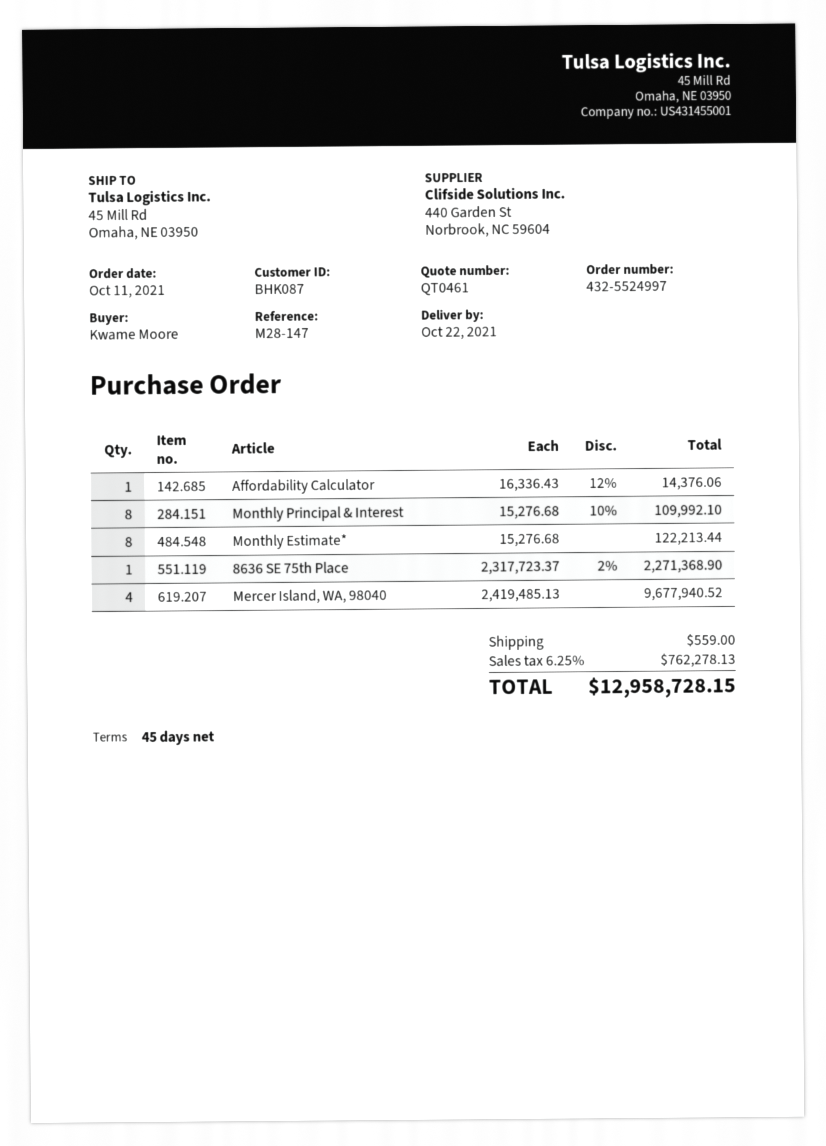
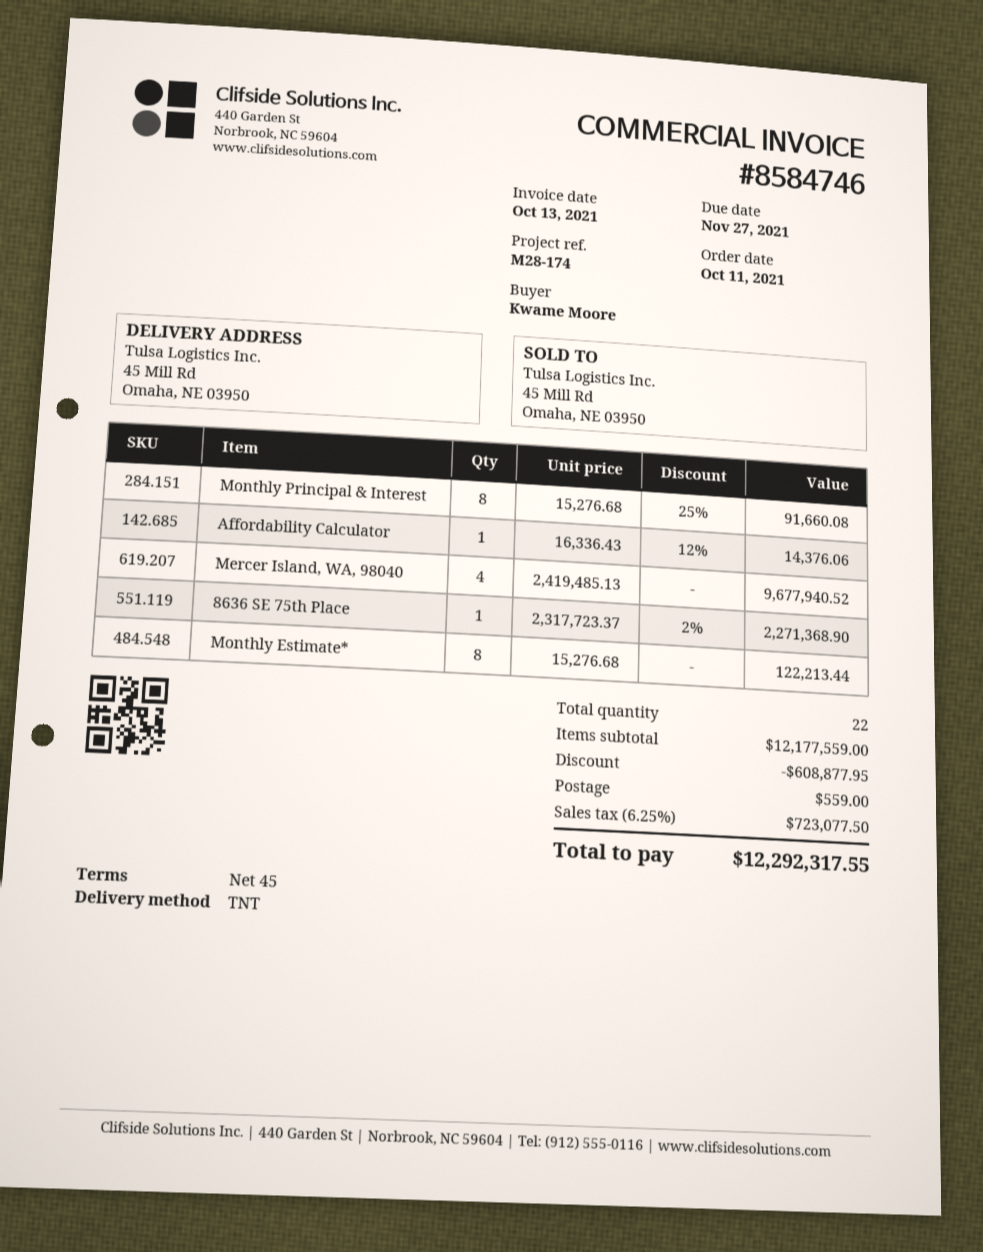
reference: M28-147 -> M28-174
Monthly Principal & Interest: 8 x 15276.68 - 10% = 109992.10 -> 8 x 15276.68 - 25% = 91660.08
discount: none -> 608877.95
tax: 6.25% = 762278.13 -> 6.25% = 723077.50
total: 12958728.15 -> 12292317.55

